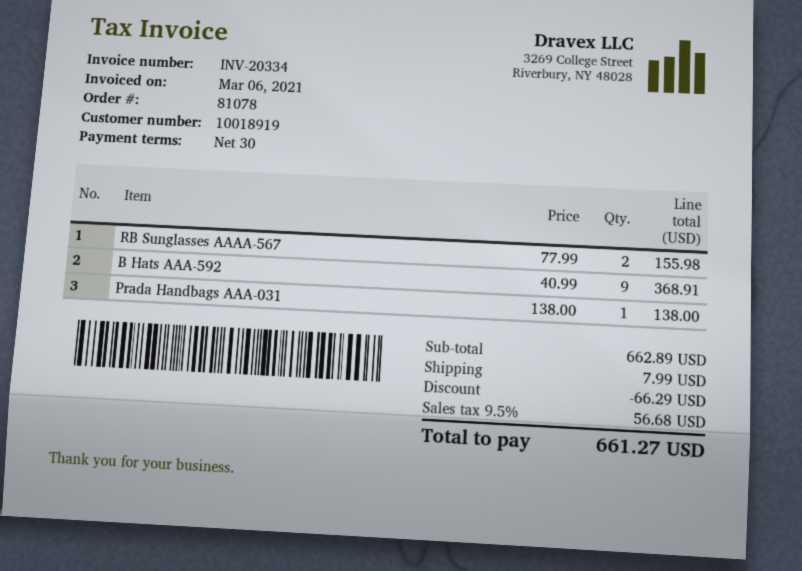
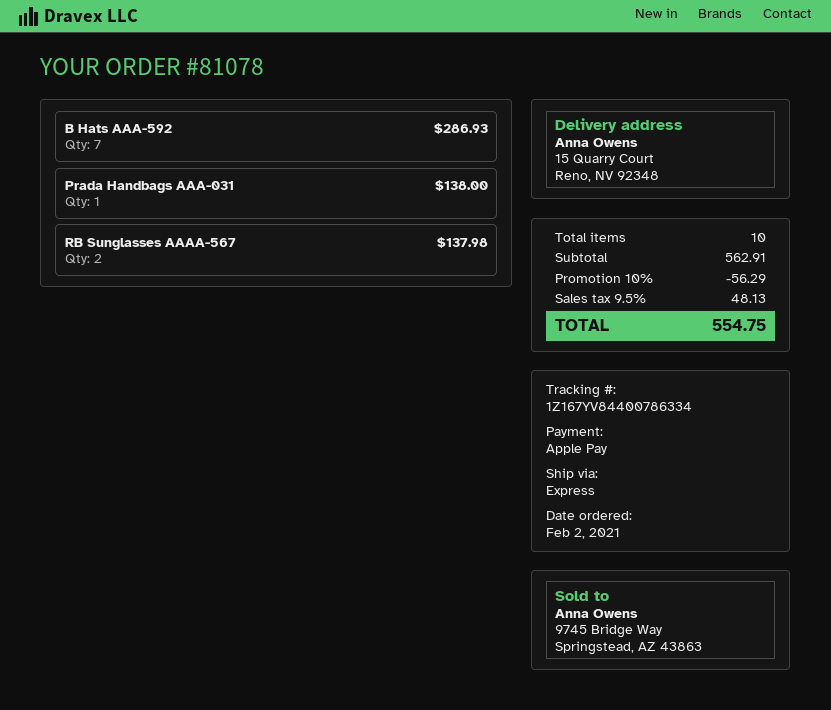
RB Sunglasses AAAA-567: 2 for 155.98 -> 2 for 137.98
B Hats AAA-592: 9 for 368.91 -> 7 for 286.93
subtotal: 662.89 -> 562.91
discount: 66.29 -> 56.29
shipping: 7.99 -> none
tax: 9.5% = 56.68 -> 9.5% = 48.13
total: 661.27 -> 554.75

